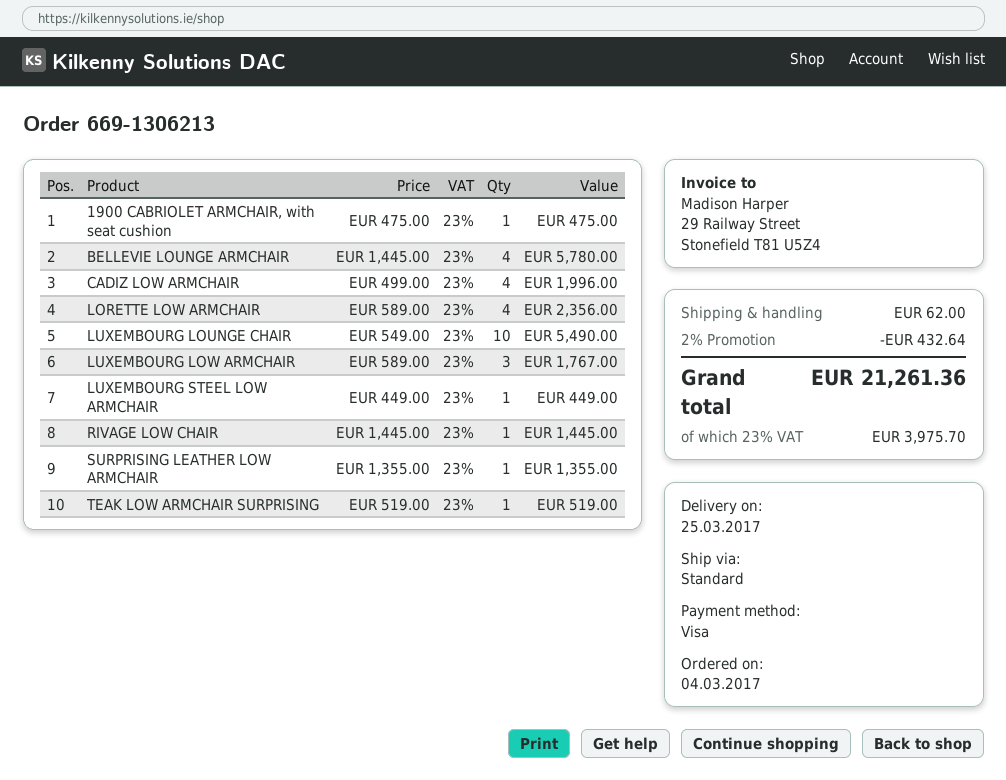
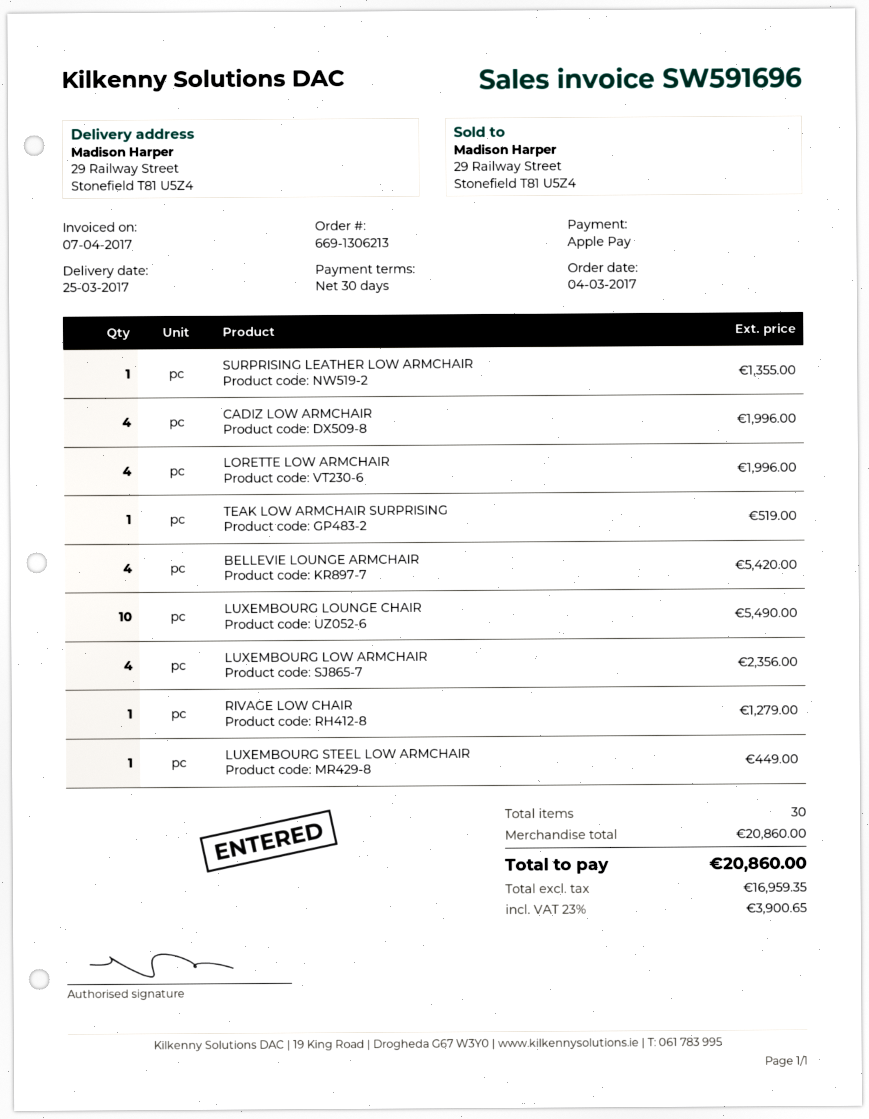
payment method: Visa -> Apple Pay
1900 CABRIOLET ARMCHAIR, with seat cushion: 1 for 475.00 -> none
BELLEVIE LOUNGE ARMCHAIR: 4 for 5780.00 -> 4 for 5420.00
LORETTE LOW ARMCHAIR: 4 for 2356.00 -> 4 for 1996.00
LUXEMBOURG LOW ARMCHAIR: 3 for 1767.00 -> 4 for 2356.00
RIVAGE LOW CHAIR: 1 for 1445.00 -> 1 for 1279.00
discount: 2% = 432.64 -> none
shipping: 62.00 -> none
tax: 23% = 3975.70 -> 23% = 3900.65
total: 21261.36 -> 20860.00

